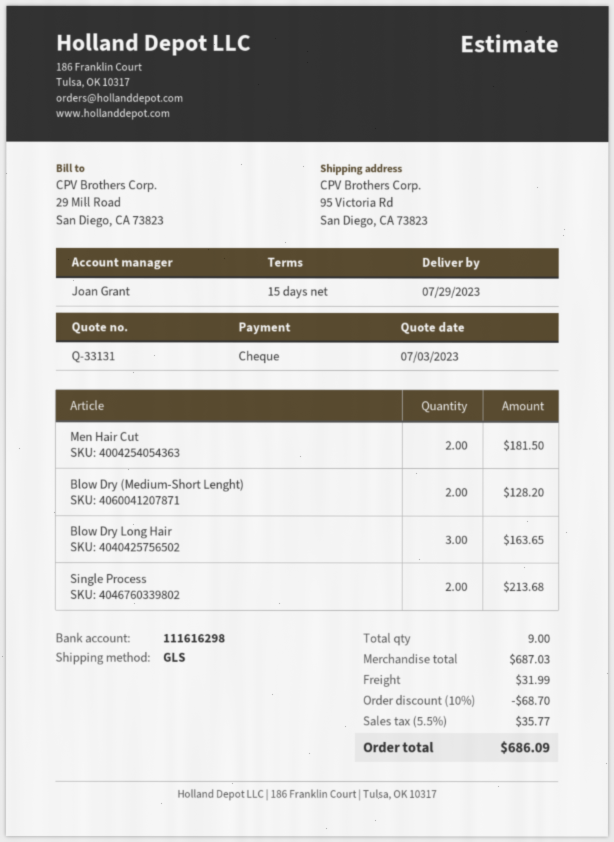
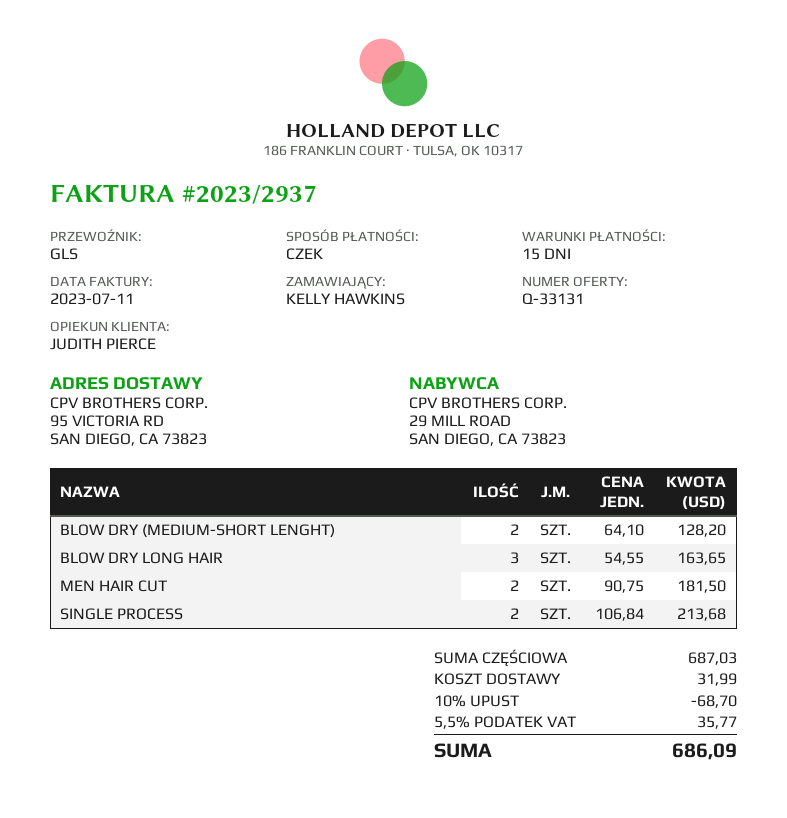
sales rep: Joan Grant -> JUDITH PIERCE

